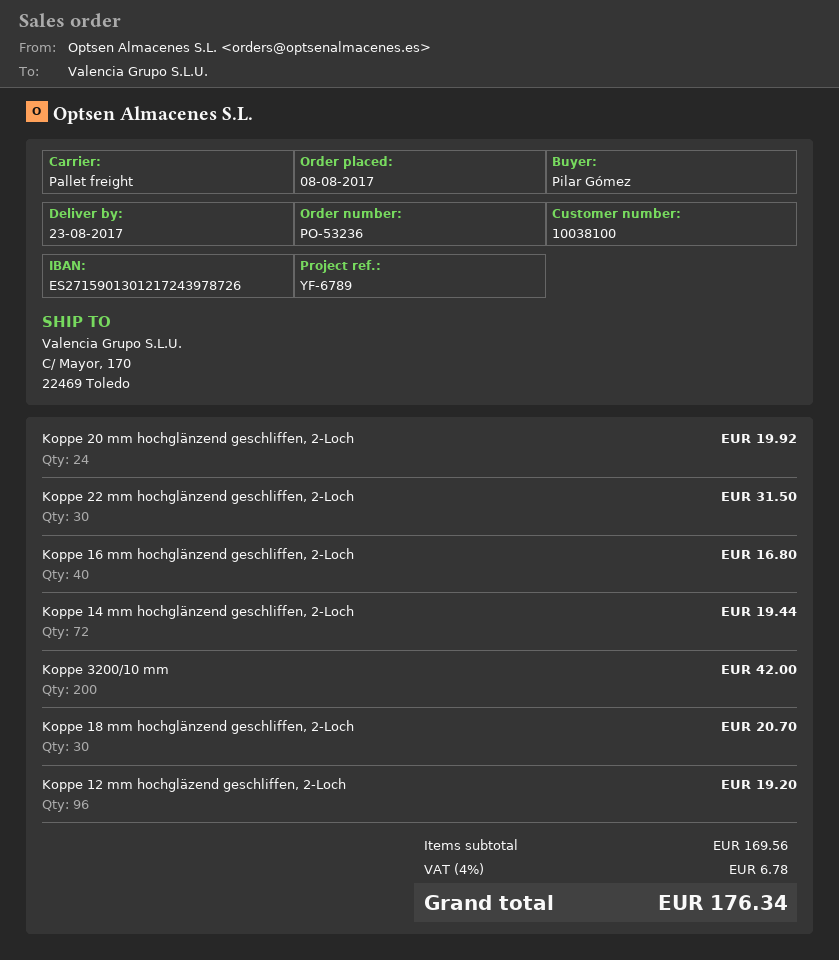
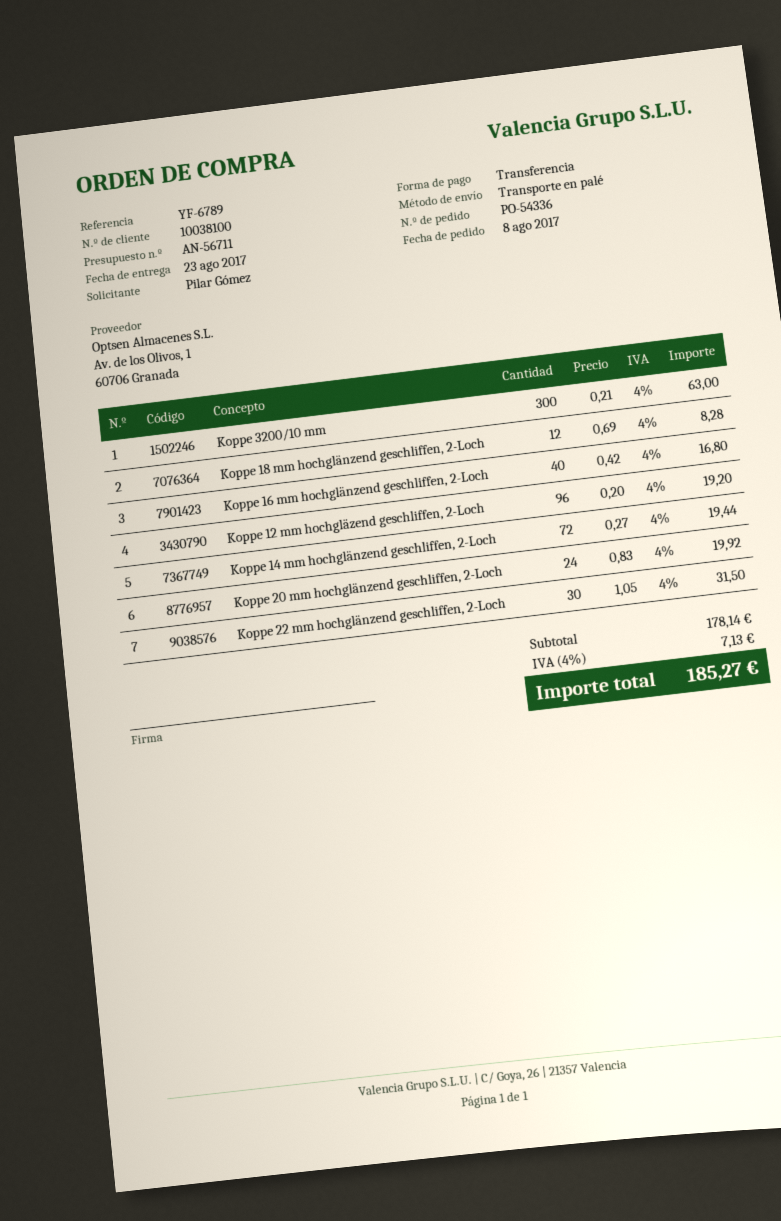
order number: PO-53236 -> PO-54336
Koppe 3200/10 mm: 200 for 42.00 -> 300 for 63.00
Koppe 18 mm hochglänzend geschliffen, 2-Loch: 30 for 20.70 -> 12 for 8.28
subtotal: 169.56 -> 178.14
tax: 4% = 6.78 -> 4% = 7.13
total: 176.34 -> 185.27

